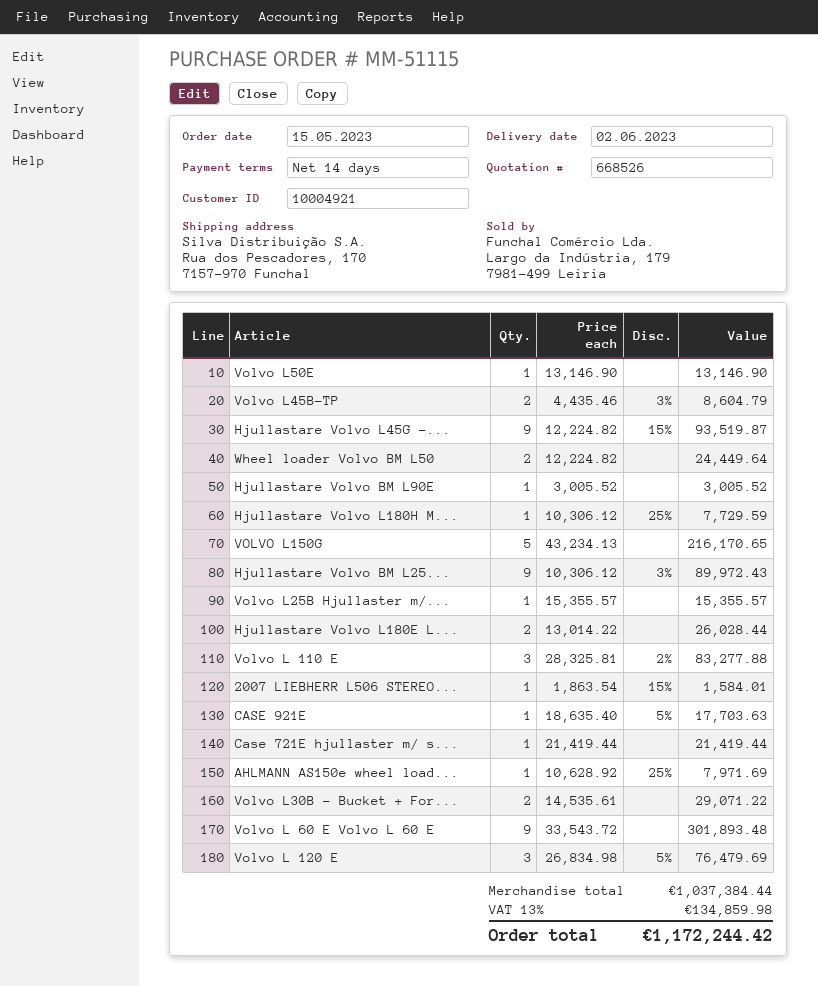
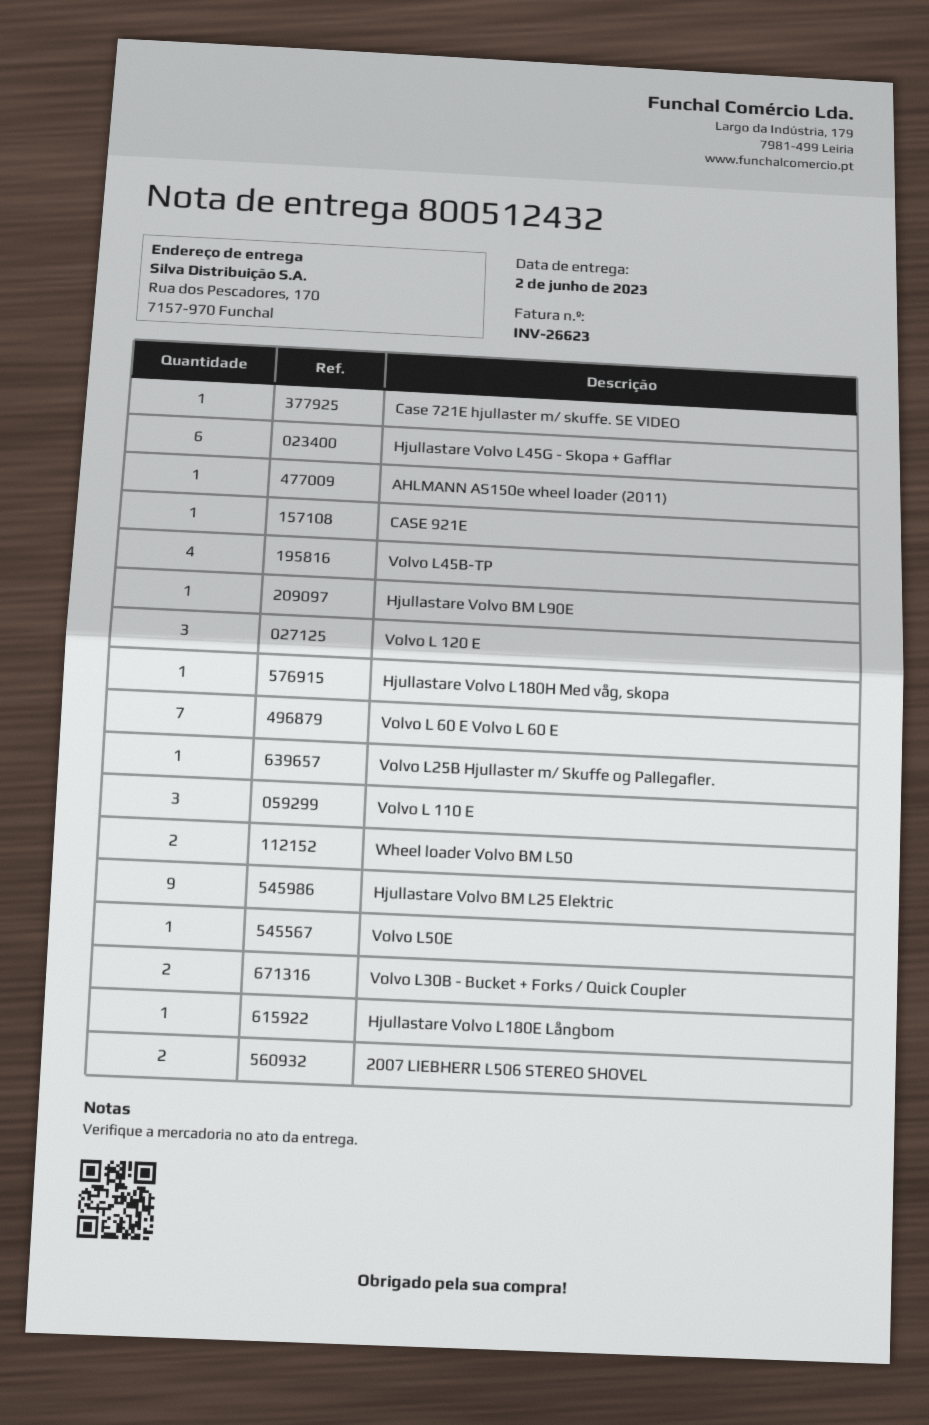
Volvo L45B-TP: 2 -> 4
Hjullastare Volvo L45G -...: 9 -> 6
VOLVO L150G: 5 -> none
Hjullastare Volvo L180E L...: 2 -> 1
2007 LIEBHERR L506 STEREO...: 1 -> 2
Volvo L 60 E Volvo L 60 E: 9 -> 7

